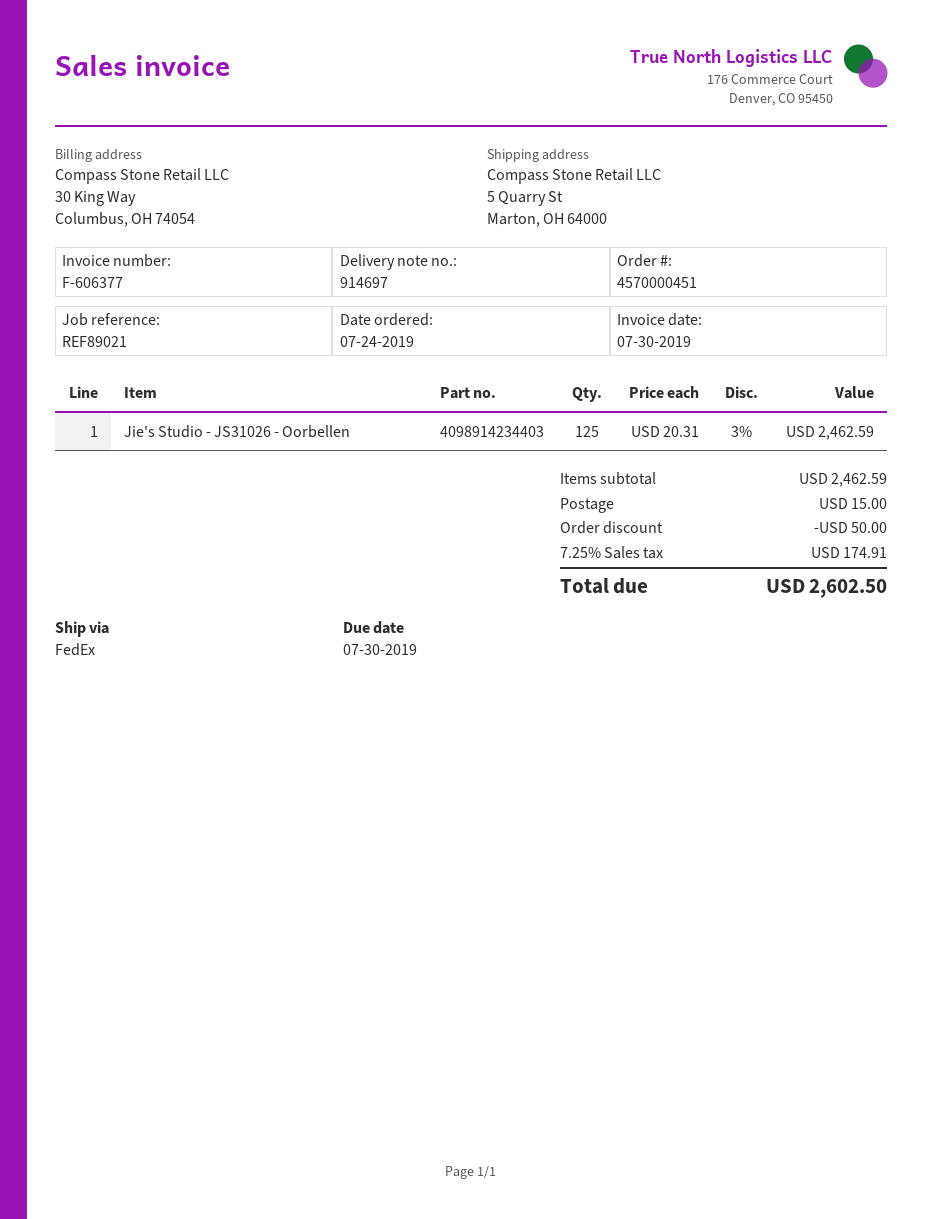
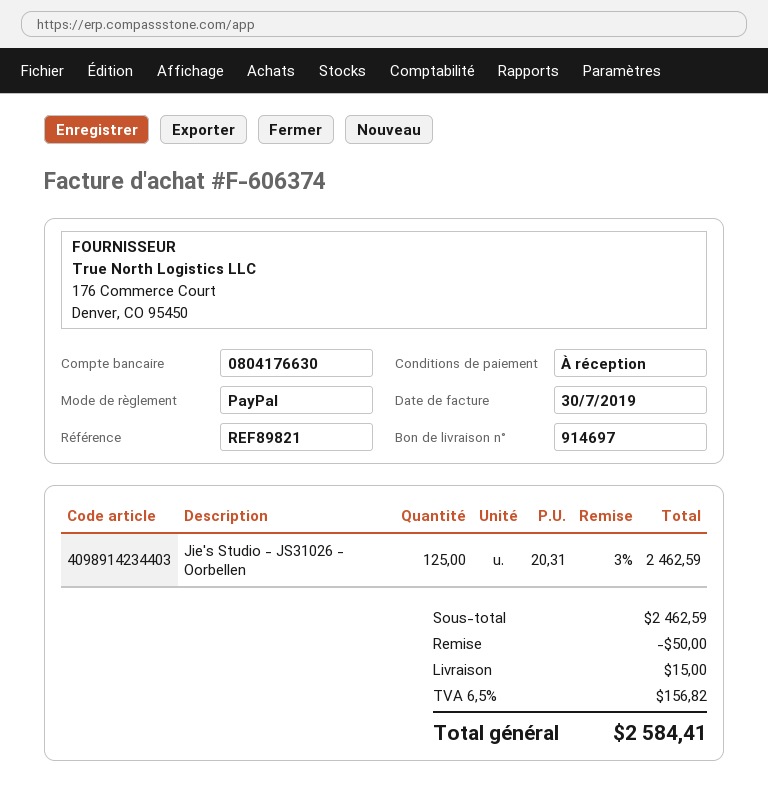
invoice number: F-606377 -> F-606374
reference: REF89021 -> REF89821
tax: 7.25% = 174.91 -> 6.5% = 156.82
total: 2602.50 -> 2584.41

